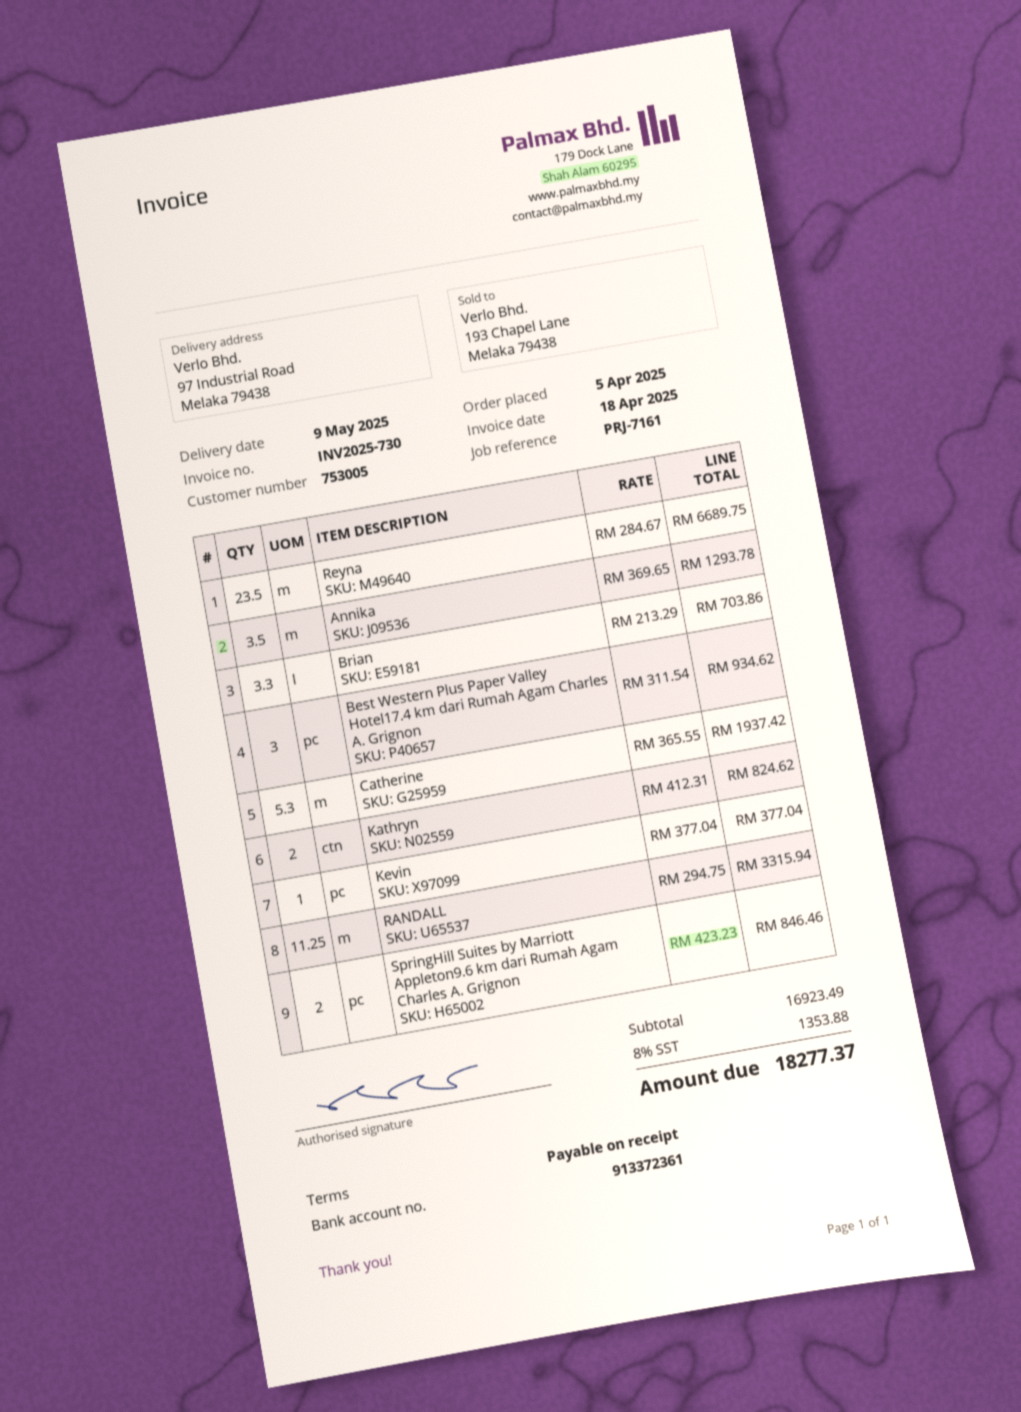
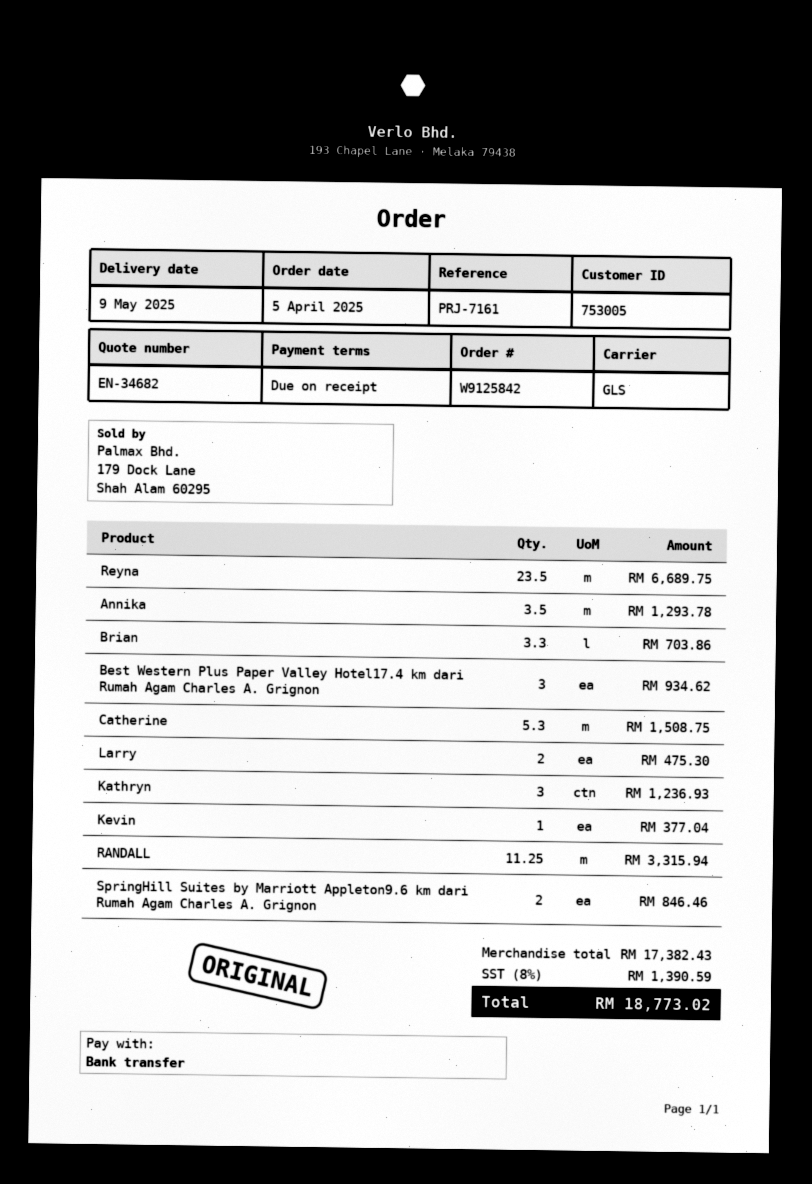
Catherine: 5.3 for 1937.42 -> 5.3 for 1508.75
Kathryn: 2 for 824.62 -> 3 for 1236.93
Larry: none -> 2 for 475.30
subtotal: 16923.49 -> 17382.43
tax: 8% = 1353.88 -> 8% = 1390.59
total: 18277.37 -> 18773.02

